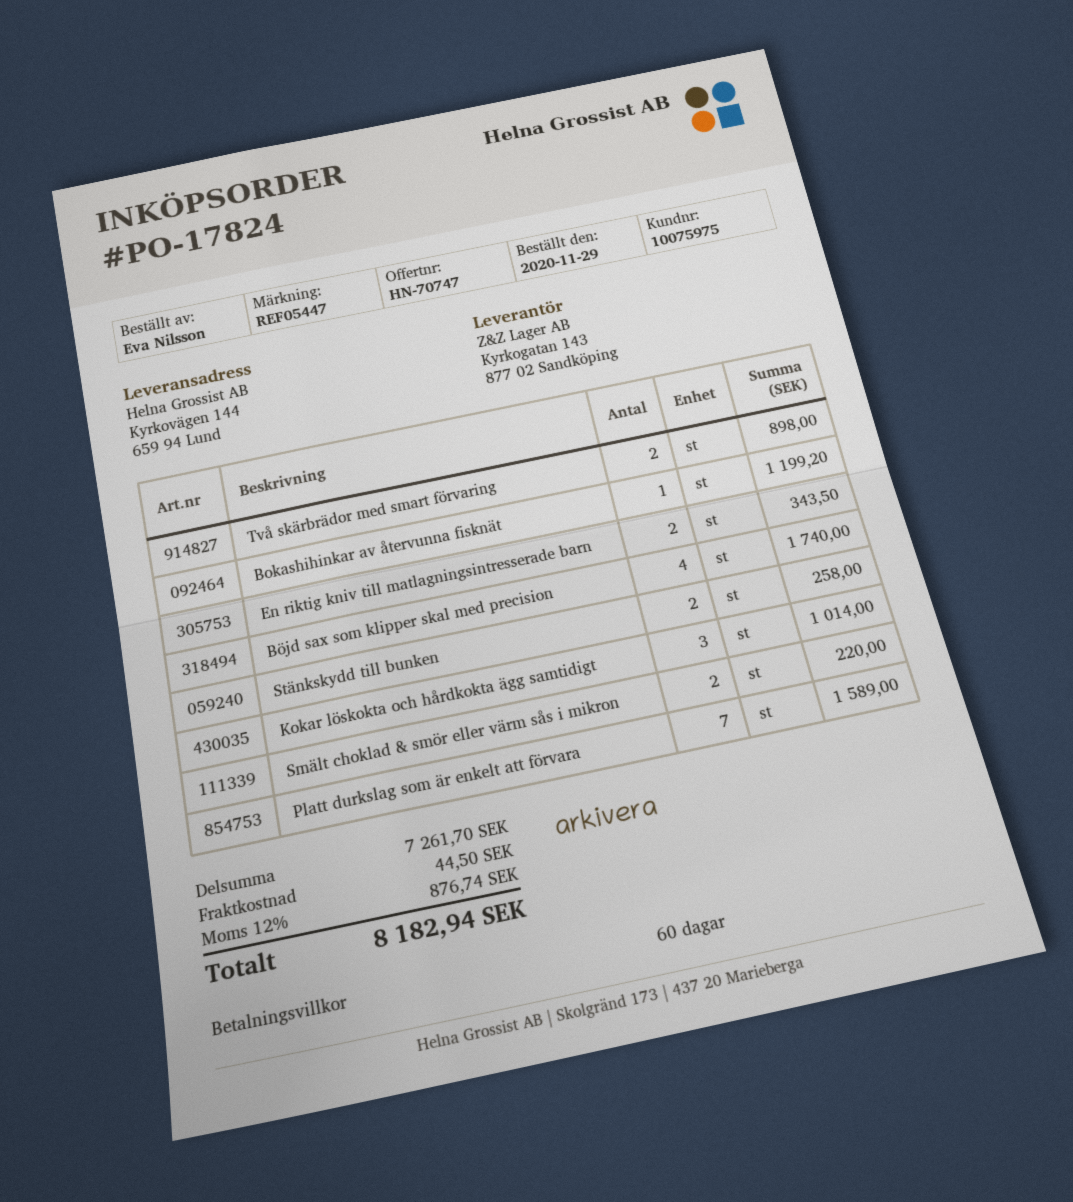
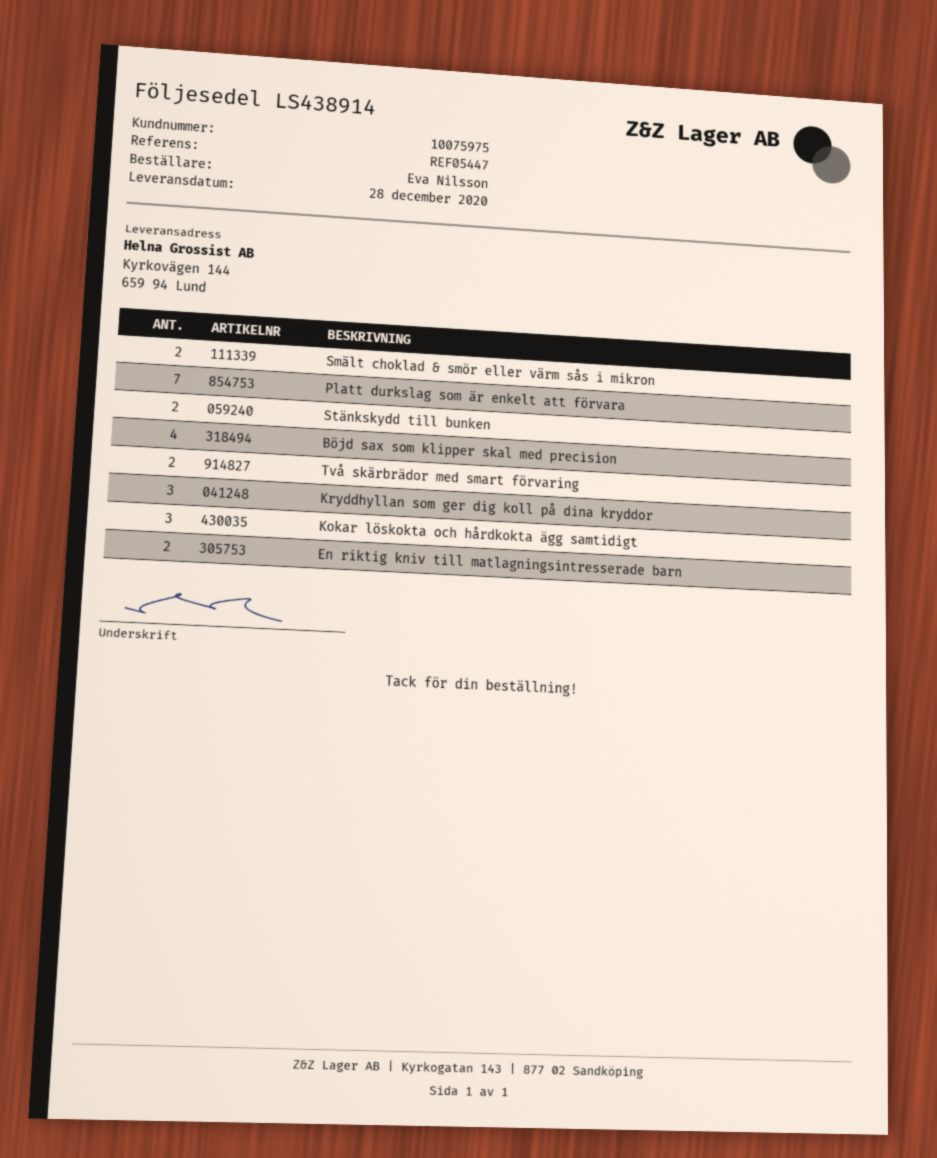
Bokashihinkar av återvunna fisknät: 1 -> none
Kryddhyllan som ger dig koll på dina kryddor: none -> 3

